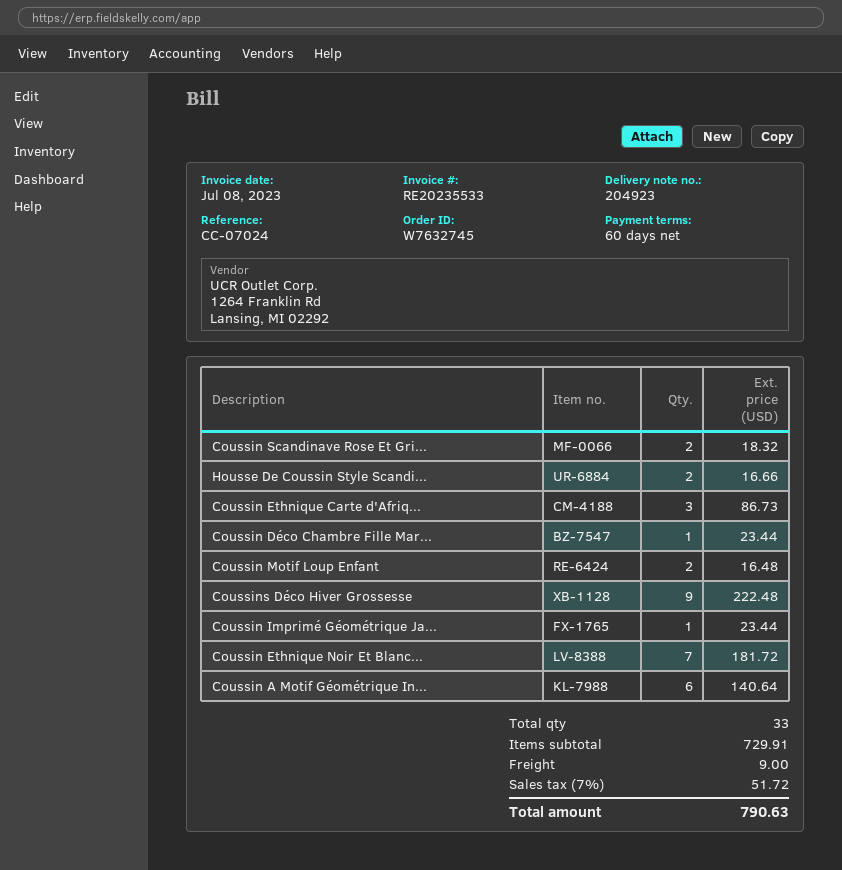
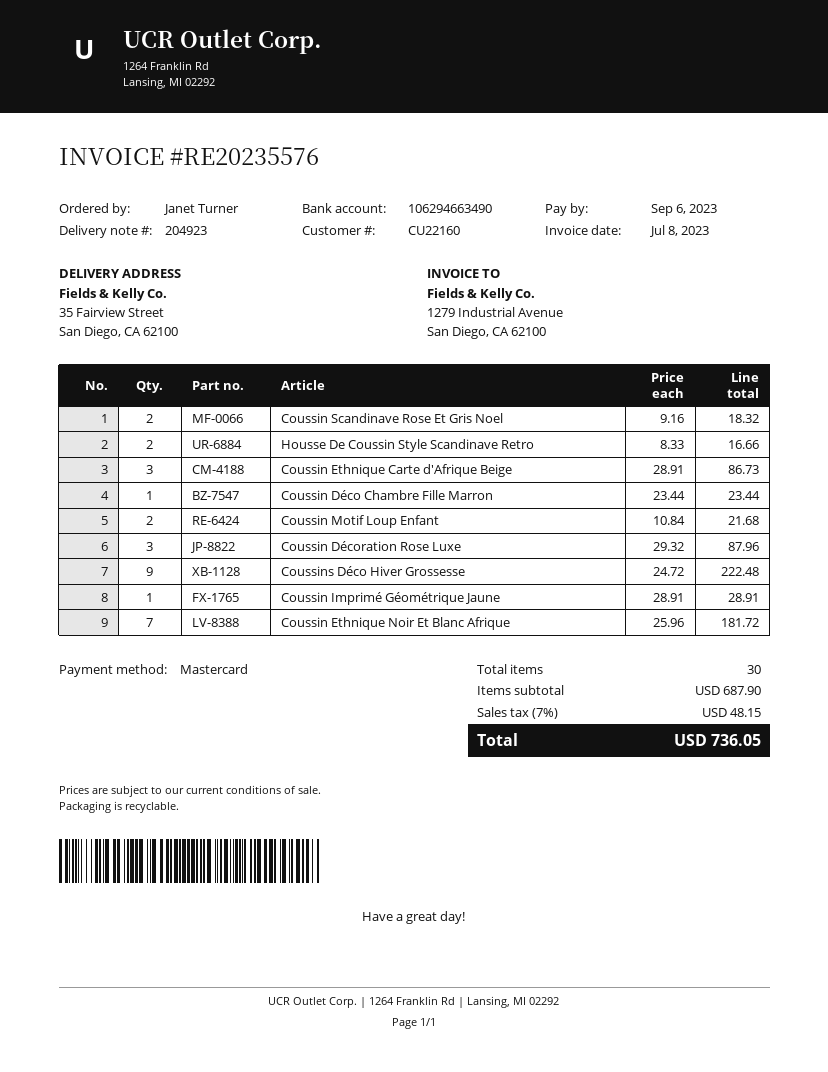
invoice number: RE20235533 -> RE20235576
Coussin Motif Loup Enfant: 2 for 16.48 -> 2 for 21.68
Coussin Imprimé Géométrique Ja...: 1 for 23.44 -> 1 for 28.91
Coussin A Motif Géométrique In...: 6 for 140.64 -> none
Coussin Décoration Rose Luxe: none -> 3 for 87.96
total quantity: 33 -> 30
subtotal: 729.91 -> 687.90
shipping: 9.00 -> none
tax: 7% = 51.72 -> 7% = 48.15
total: 790.63 -> 736.05

